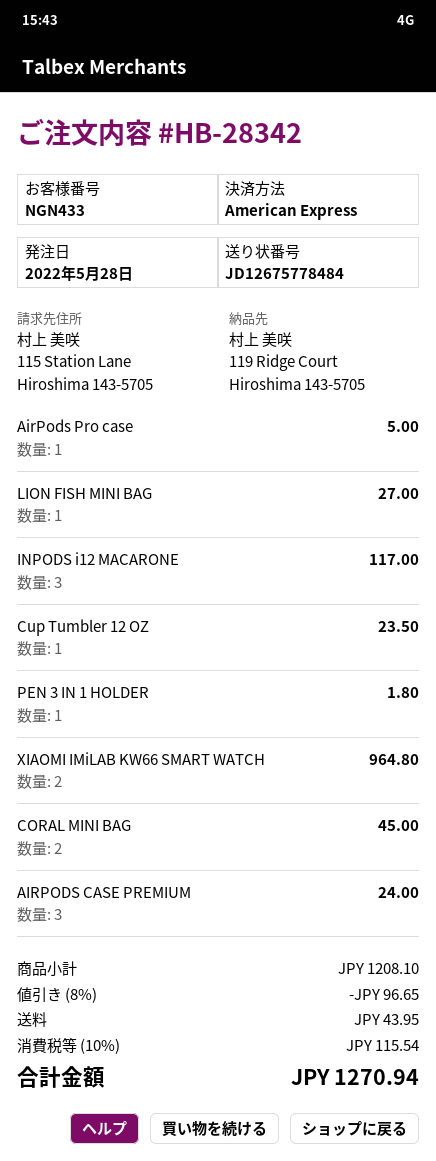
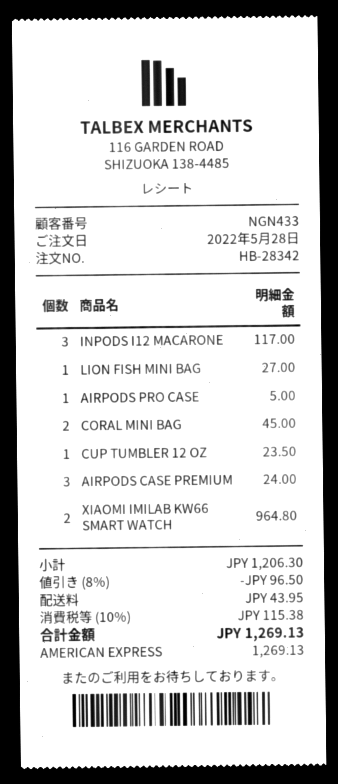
PEN 3 IN 1 HOLDER: 1 for 1.80 -> none
subtotal: 1208.10 -> 1206.30
discount: 8% = 96.65 -> 8% = 96.50
tax: 10% = 115.54 -> 10% = 115.38
total: 1270.94 -> 1269.13

